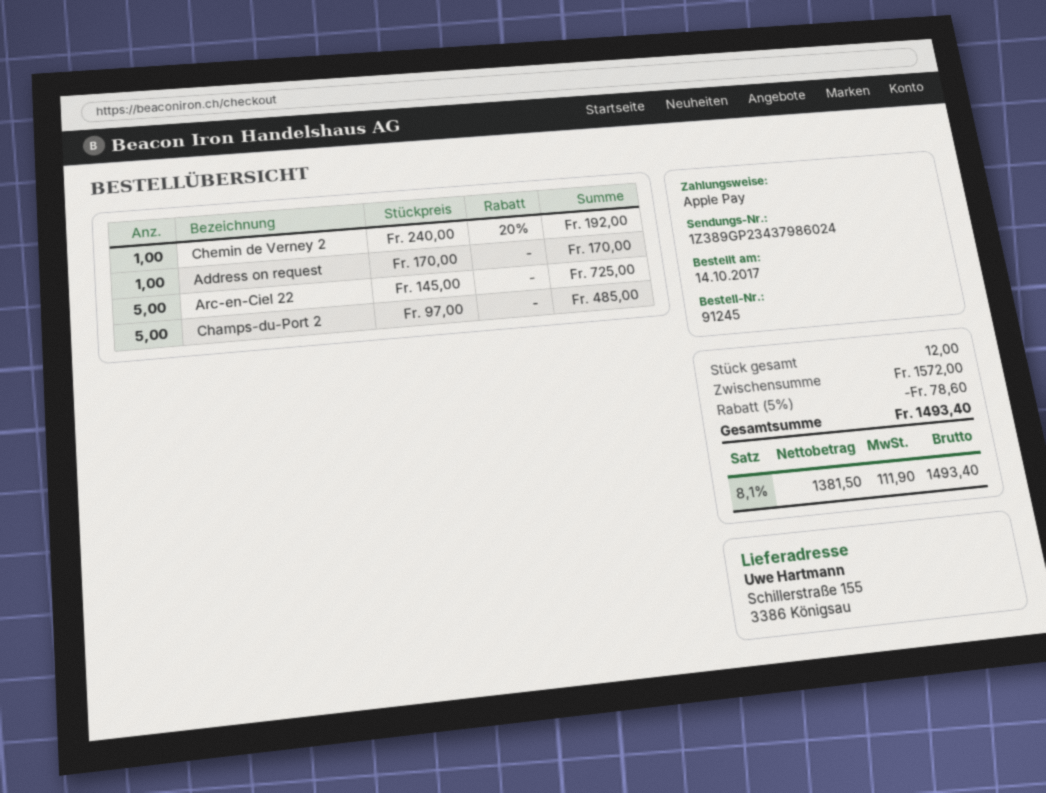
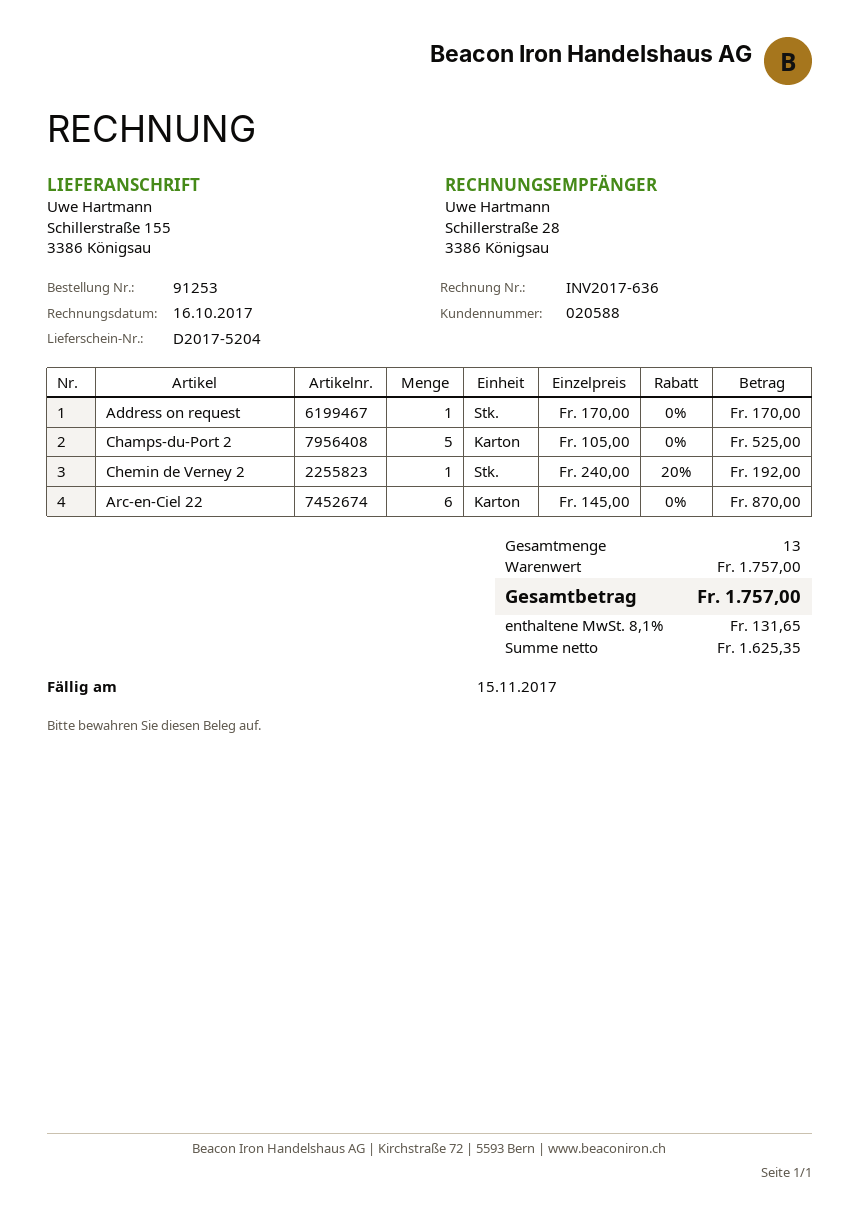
order number: 91245 -> 91253
Arc-en-Ciel 22: 5 x 145.00 = 725.00 -> 6 x 145.00 = 870.00
Champs-du-Port 2: 5 x 97.00 = 485.00 -> 5 x 105.00 = 525.00
total quantity: 12 -> 13
subtotal: 1572.00 -> 1757.00
discount: 5% = 78.60 -> none
net: 1381.50 -> 1625.35
tax: 8.1% = 111.90 -> 8.1% = 131.65
total: 1493.40 -> 1757.00

